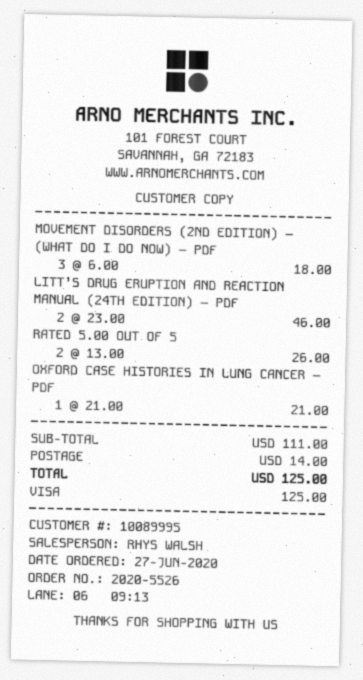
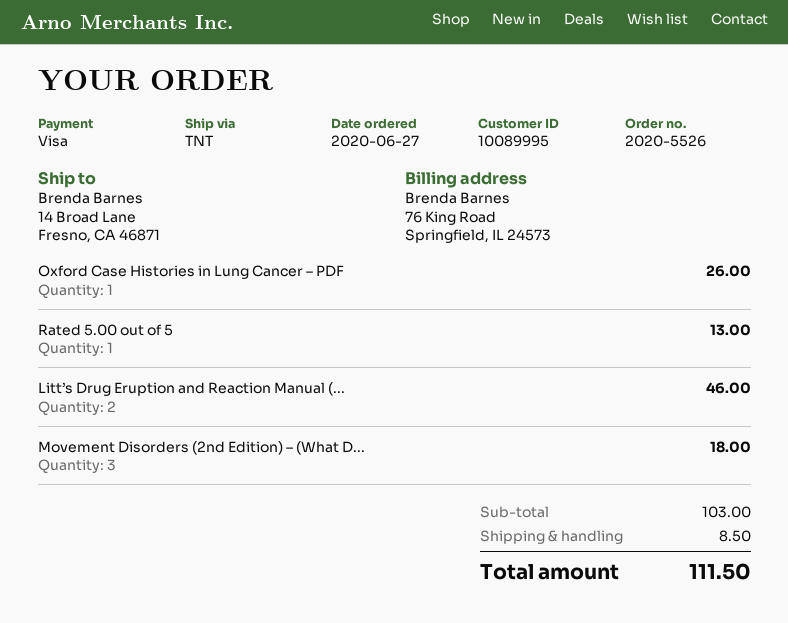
RATED 5.00 OUT OF 5: 2 for 26.00 -> 1 for 13.00
OXFORD CASE HISTORIES IN LUNG CANCER – PDF: 1 for 21.00 -> 1 for 26.00
subtotal: 111.00 -> 103.00
shipping: 14.00 -> 8.50
total: 125.00 -> 111.50

